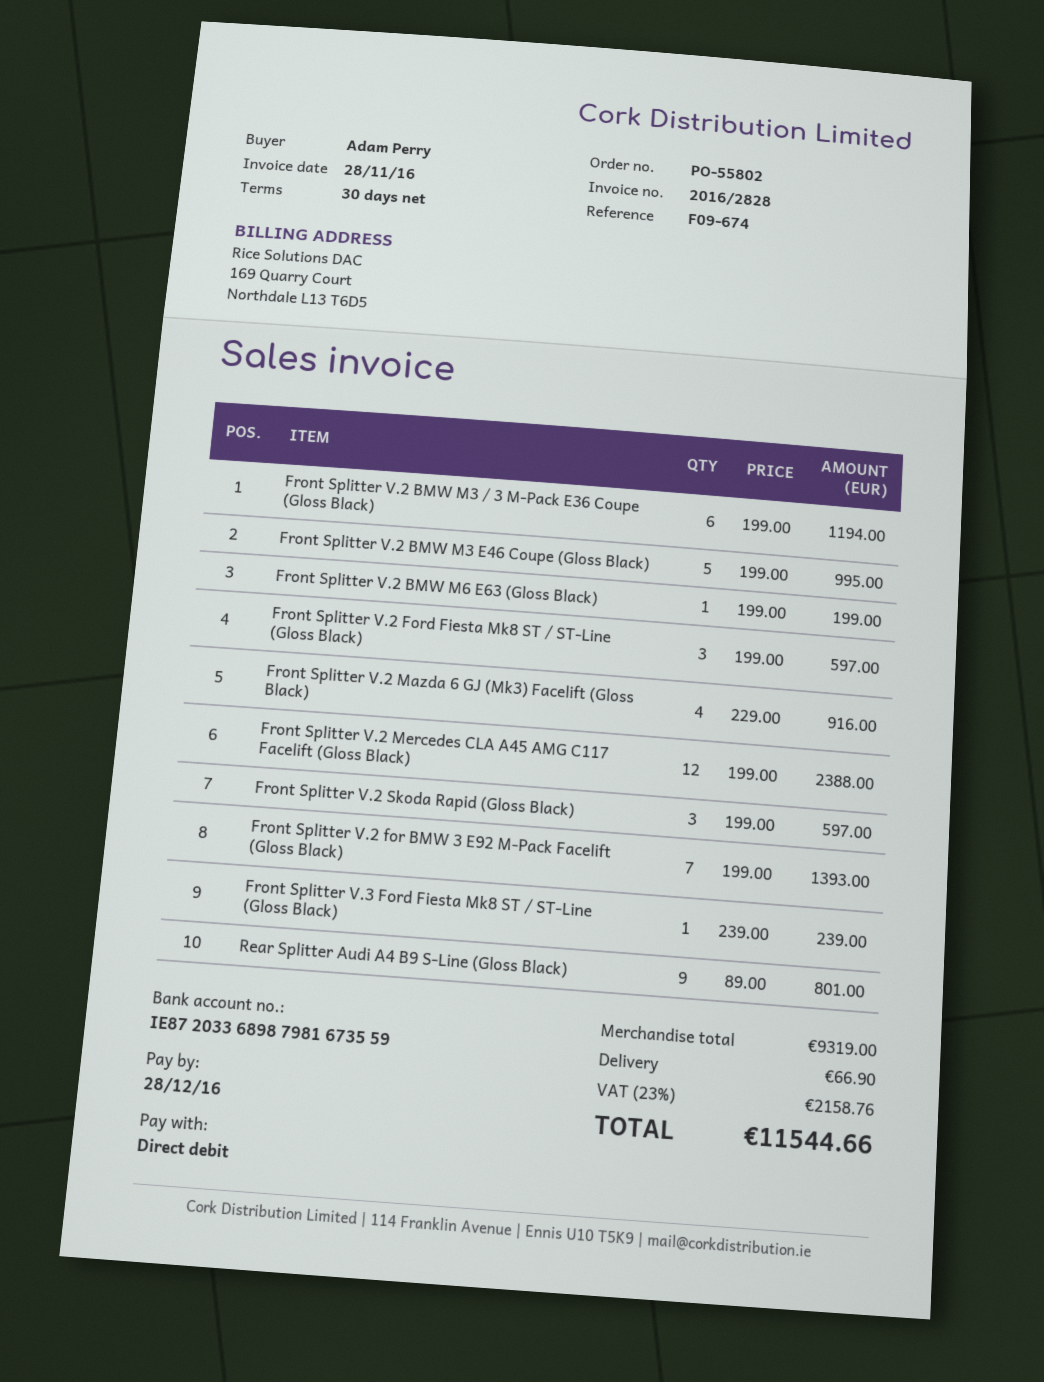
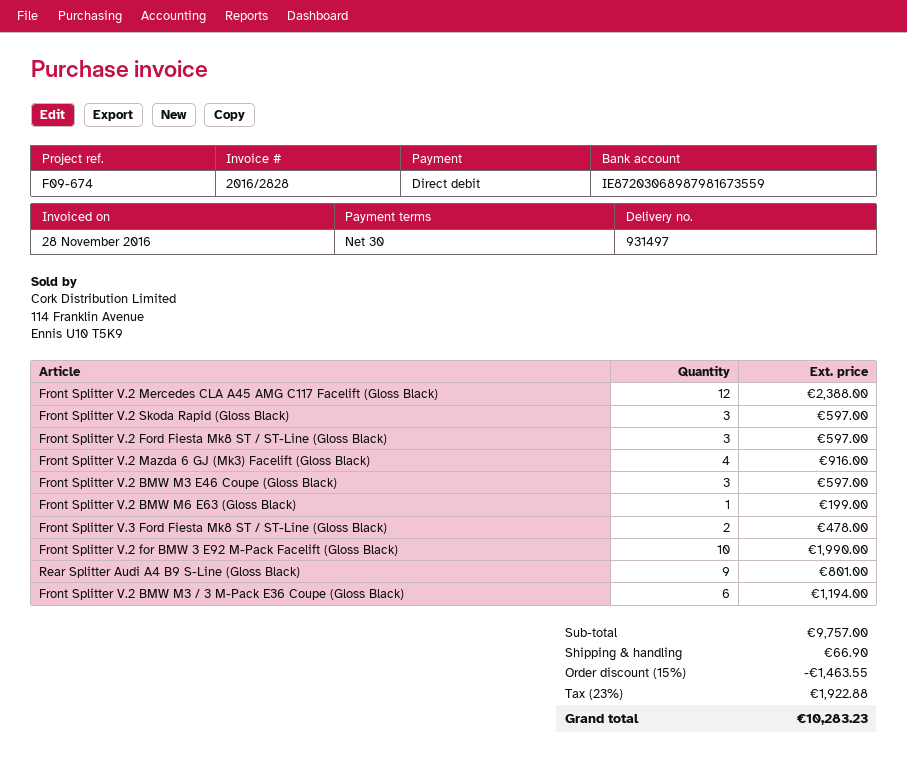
bank account: IE87203368987981673559 -> IE87203068987981673559
Front Splitter V.2 BMW M3 E46 Coupe (Gloss Black): 5 for 995.00 -> 3 for 597.00
Front Splitter V.2 for BMW 3 E92 M-Pack Facelift (Gloss Black): 7 for 1393.00 -> 10 for 1990.00
Front Splitter V.3 Ford Fiesta Mk8 ST / ST-Line (Gloss Black): 1 for 239.00 -> 2 for 478.00
subtotal: 9319.00 -> 9757.00
discount: none -> 15% = 1463.55
tax: 23% = 2158.76 -> 23% = 1922.88
total: 11544.66 -> 10283.23

